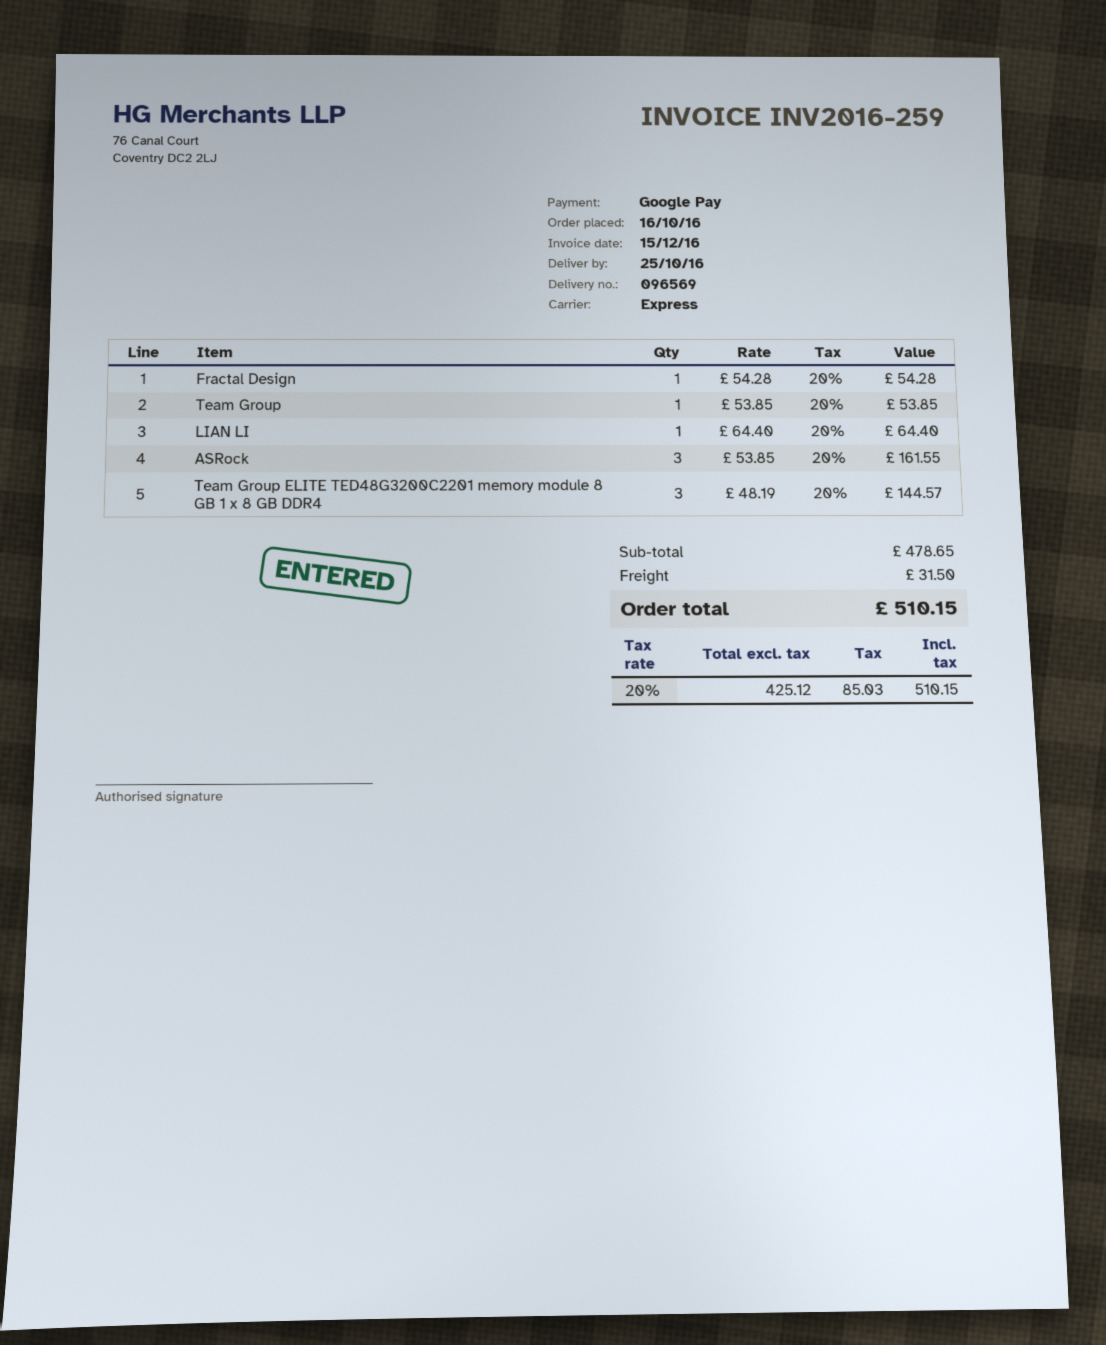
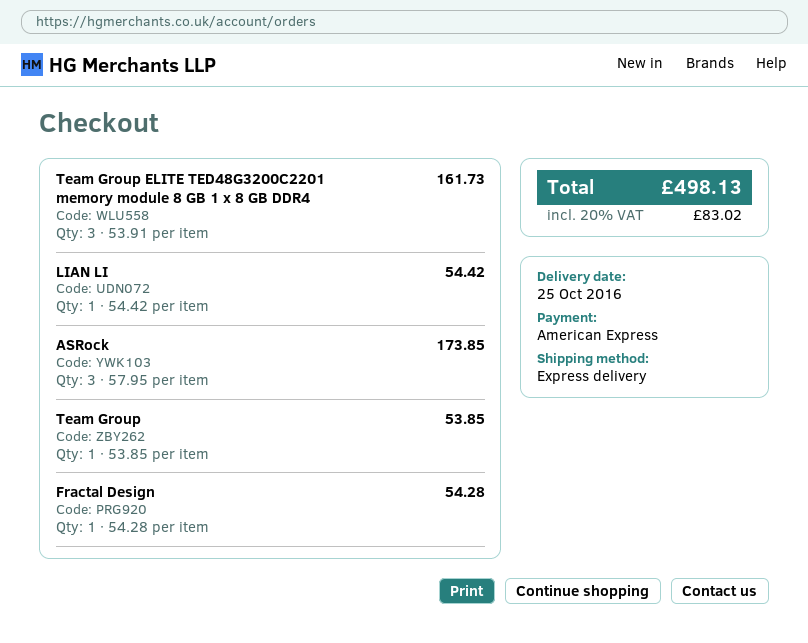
payment method: Google Pay -> American Express
LIAN LI: 1 x 64.40 = 64.40 -> 1 x 54.42 = 54.42
ASRock: 3 x 53.85 = 161.55 -> 3 x 57.95 = 173.85
Team Group ELITE TED48G3200C2201 memory module 8 GB 1 x 8 GB DDR4: 3 x 48.19 = 144.57 -> 3 x 53.91 = 161.73
shipping: 31.50 -> none
tax: 20% = 85.03 -> 20% = 83.02
total: 510.15 -> 498.13

